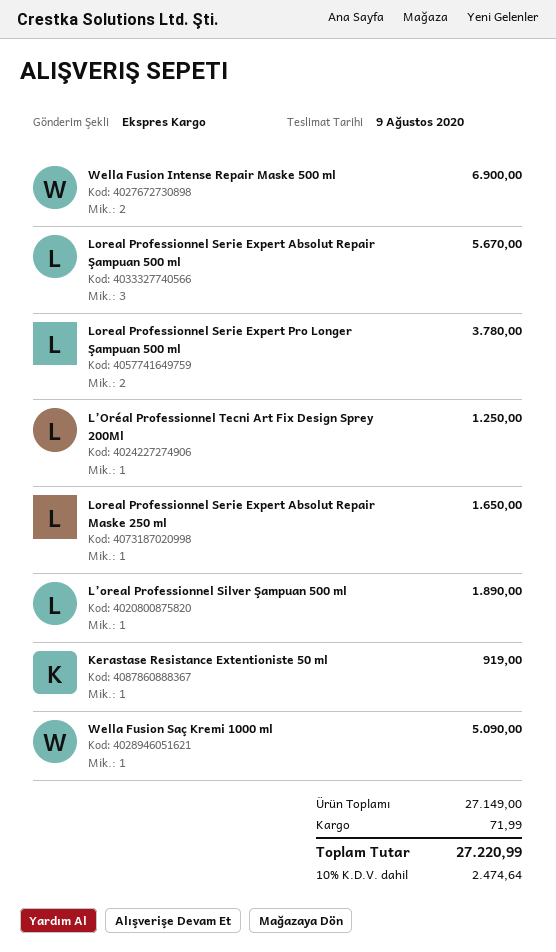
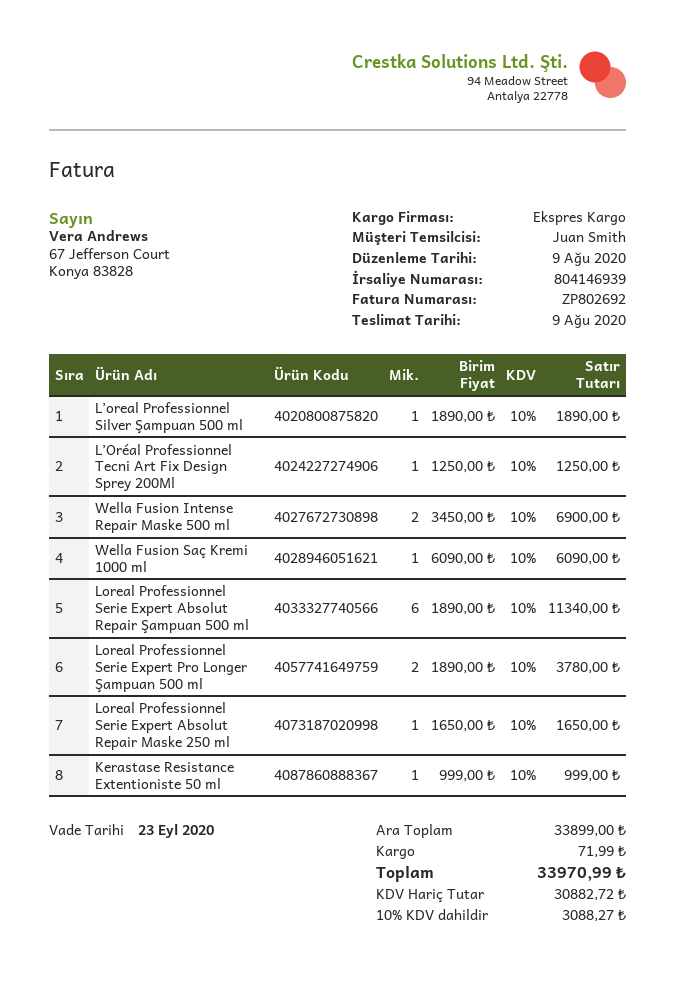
Loreal Professionnel Serie Expert Absolut Repair Şampuan 500 ml: 3 for 5670.00 -> 6 for 11340.00
Kerastase Resistance Extentioniste 50 ml: 1 for 919.00 -> 1 for 999.00
Wella Fusion Saç Kremi 1000 ml: 1 for 5090.00 -> 1 for 6090.00
subtotal: 27149.00 -> 33899.00
tax: 10% = 2474.64 -> 10% = 3088.27
total: 27220.99 -> 33970.99

